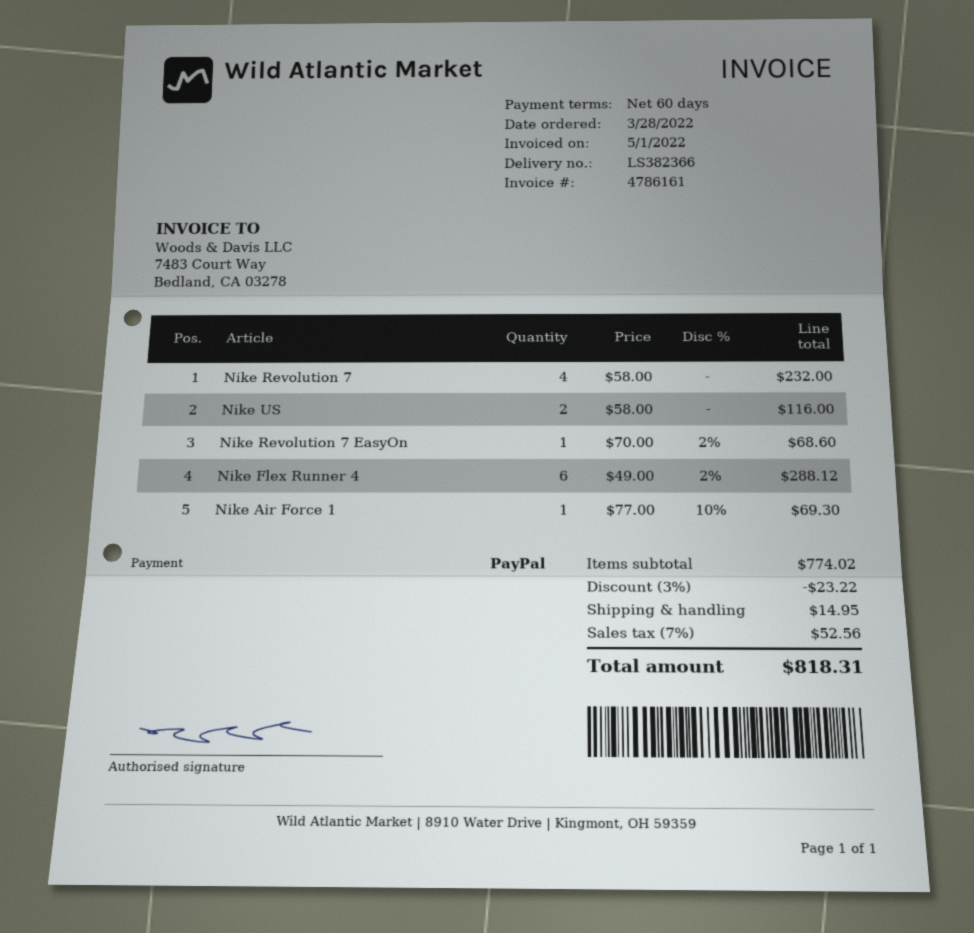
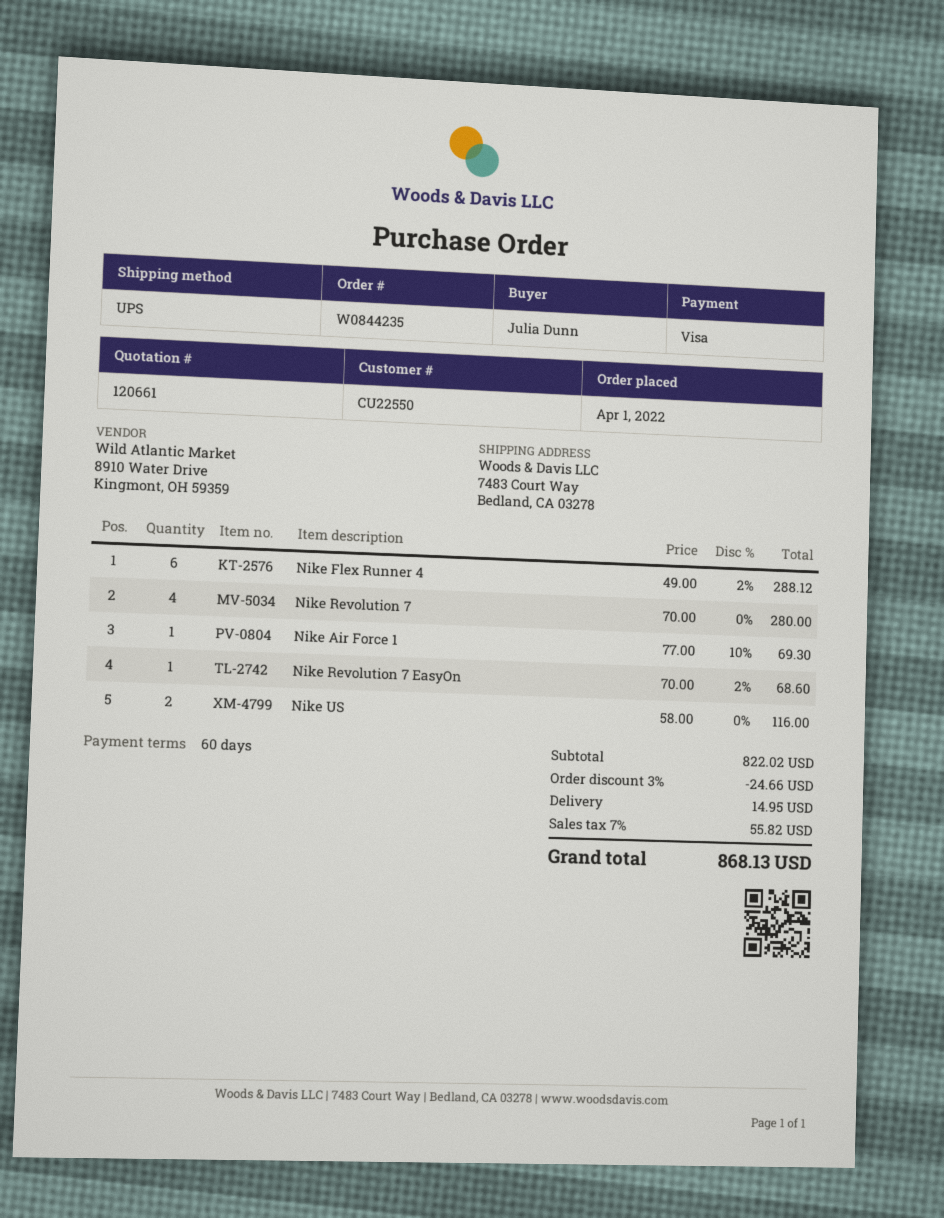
order date: 2022-03-28 -> 2022-04-01
payment method: PayPal -> Visa
Nike Revolution 7: 4 x 58.00 = 232.00 -> 4 x 70.00 = 280.00
subtotal: 774.02 -> 822.02
discount: 3% = 23.22 -> 3% = 24.66
tax: 7% = 52.56 -> 7% = 55.82
total: 818.31 -> 868.13

